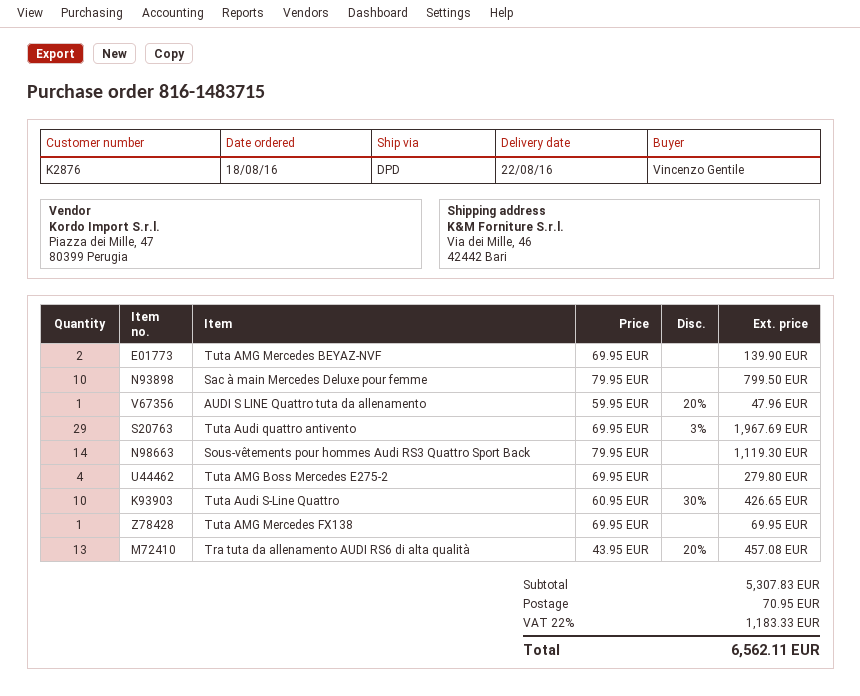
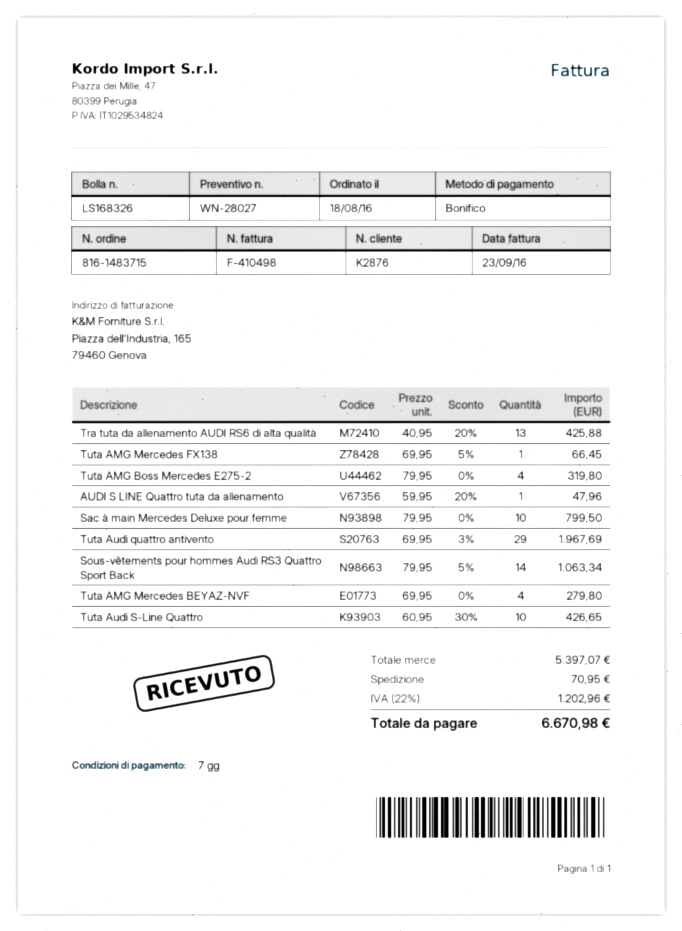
Tuta AMG Mercedes BEYAZ-NVF: 2 x 69.95 = 139.90 -> 4 x 69.95 = 279.80
Sous-vêtements pour hommes Audi RS3 Quattro Sport Back: 14 x 79.95 = 1119.30 -> 14 x 79.95 - 5% = 1063.34
Tuta AMG Boss Mercedes E275-2: 4 x 69.95 = 279.80 -> 4 x 79.95 = 319.80
Tuta AMG Mercedes FX138: 1 x 69.95 = 69.95 -> 1 x 69.95 - 5% = 66.45
Tra tuta da allenamento AUDI RS6 di alta qualità: 13 x 43.95 - 20% = 457.08 -> 13 x 40.95 - 20% = 425.88
subtotal: 5307.83 -> 5397.07
tax: 22% = 1183.33 -> 22% = 1202.96
total: 6562.11 -> 6670.98

